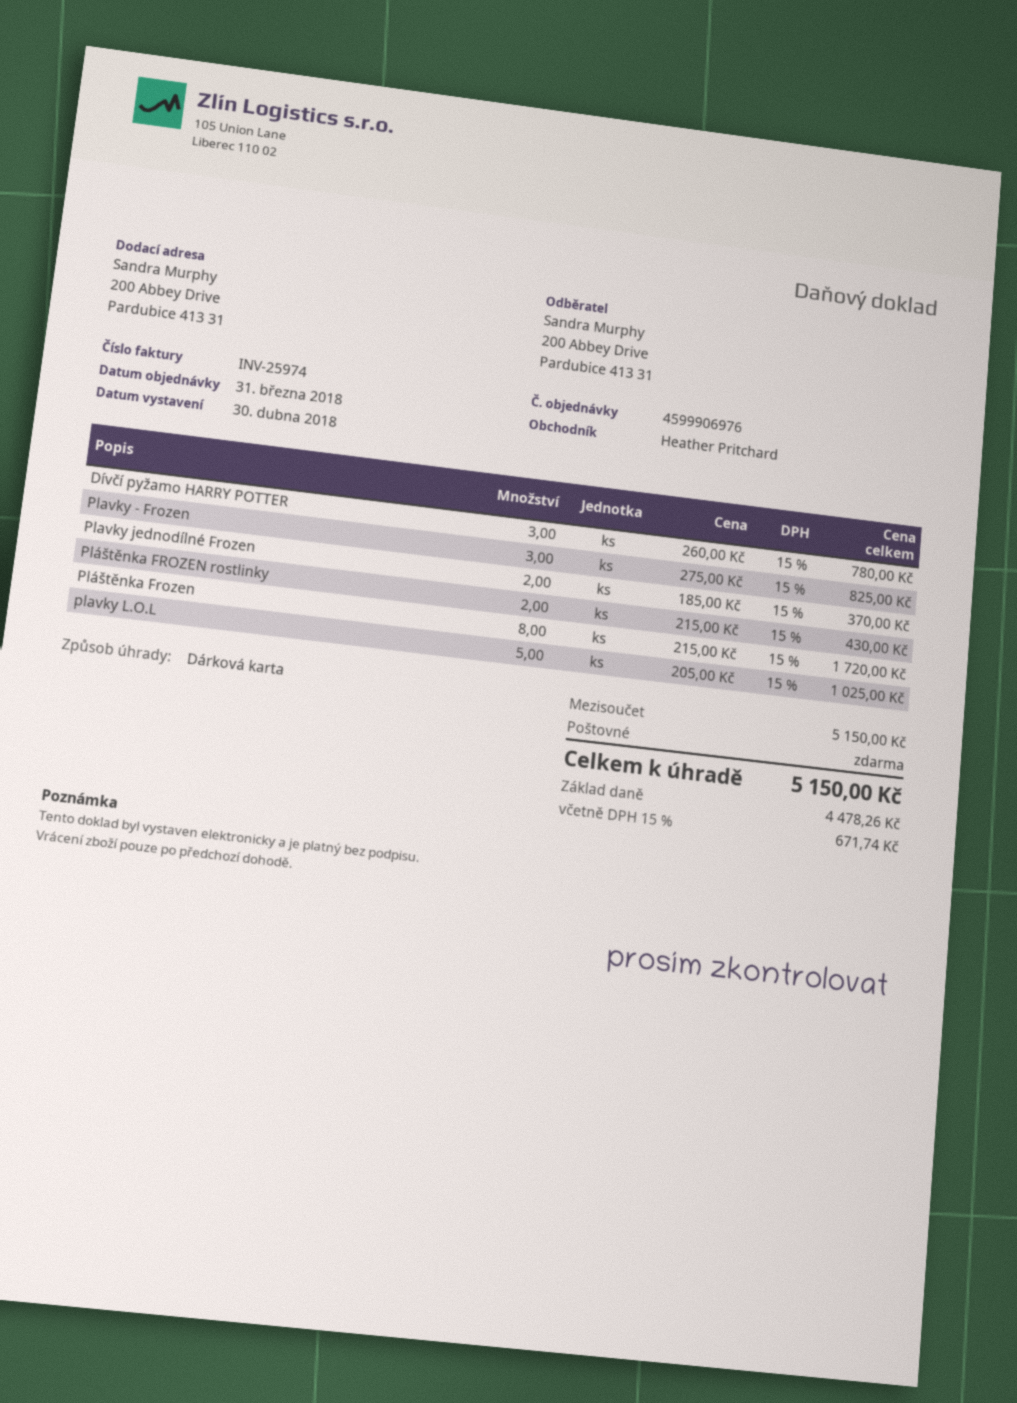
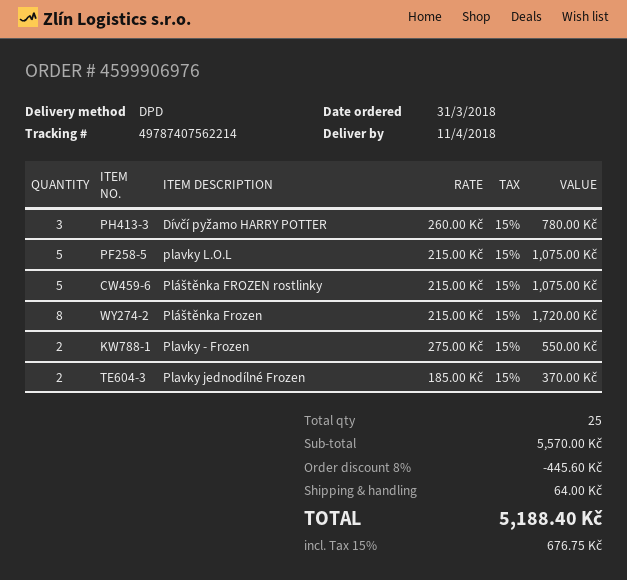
Plavky - Frozen: 3 x 275.00 = 825.00 -> 2 x 275.00 = 550.00
Pláštěnka FROZEN rostlinky: 2 x 215.00 = 430.00 -> 5 x 215.00 = 1075.00
plavky L.O.L: 5 x 205.00 = 1025.00 -> 5 x 215.00 = 1075.00
subtotal: 5150.00 -> 5570.00
discount: none -> 8% = 445.60
shipping: 0.00 -> 64.00
tax: 15% = 671.74 -> 15% = 676.75
total: 5150.00 -> 5188.40

